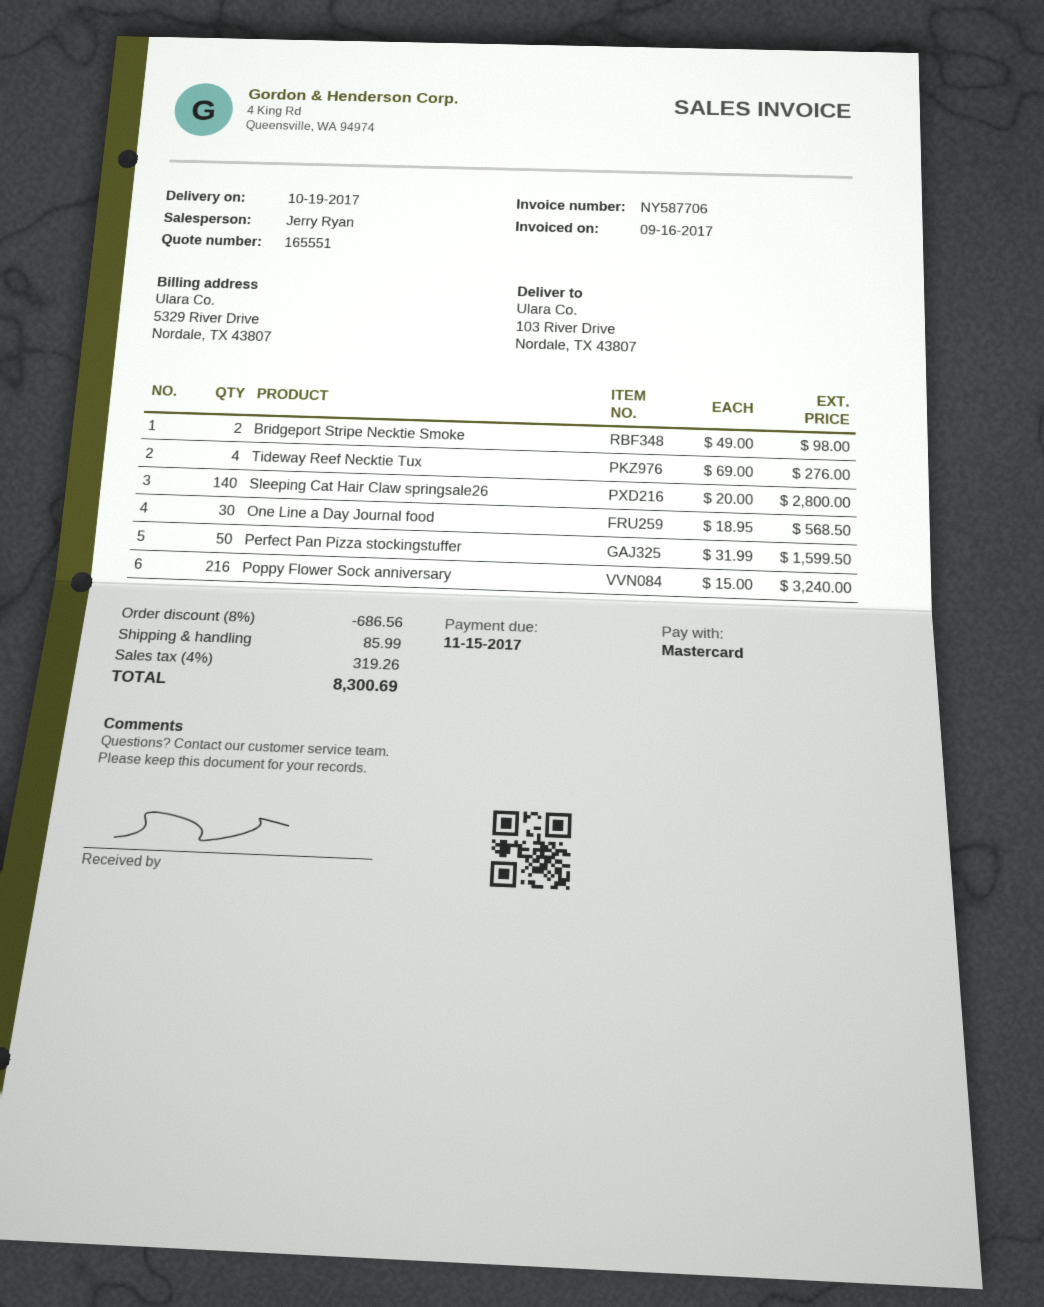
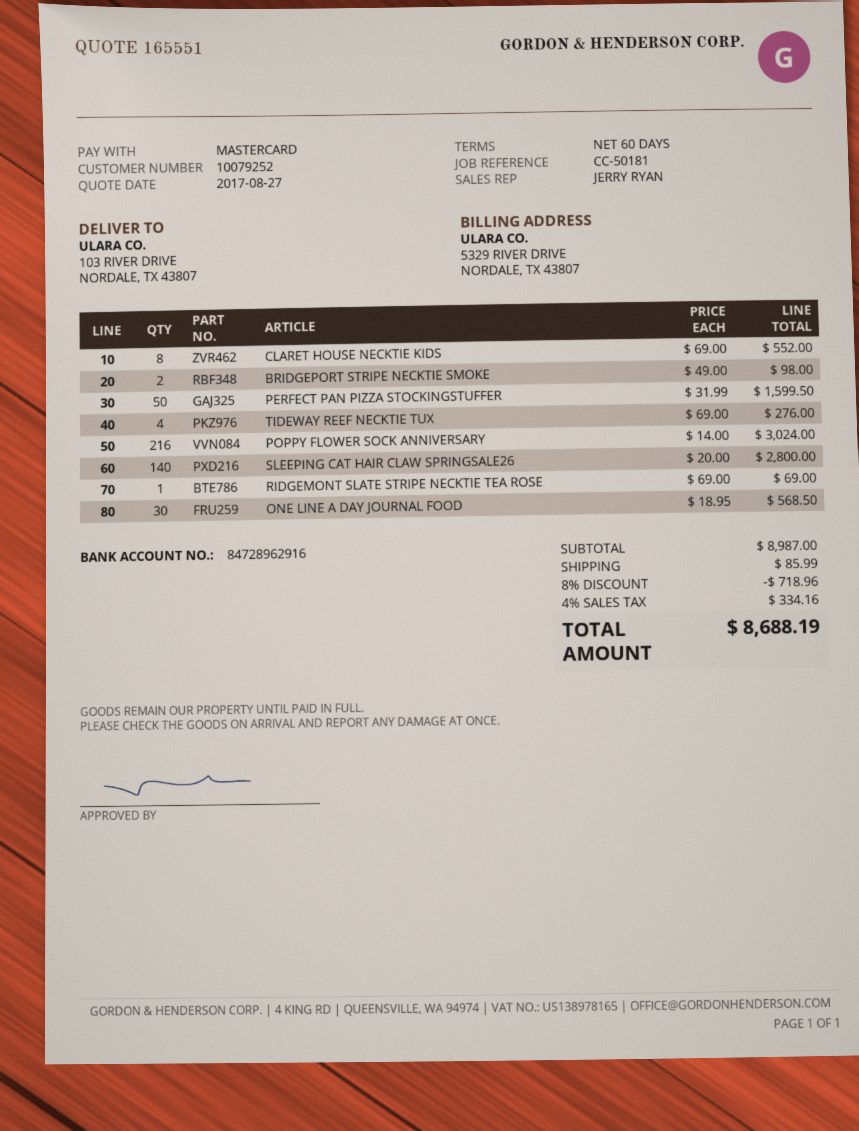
Poppy Flower Sock anniversary: 216 x 15.00 = 3240.00 -> 216 x 14.00 = 3024.00
CLARET HOUSE NECKTIE KIDS: none -> 8 x 69.00 = 552.00
RIDGEMONT SLATE STRIPE NECKTIE TEA ROSE: none -> 1 x 69.00 = 69.00
discount: 8% = 686.56 -> 8% = 718.96
tax: 4% = 319.26 -> 4% = 334.16
total: 8300.69 -> 8688.19

